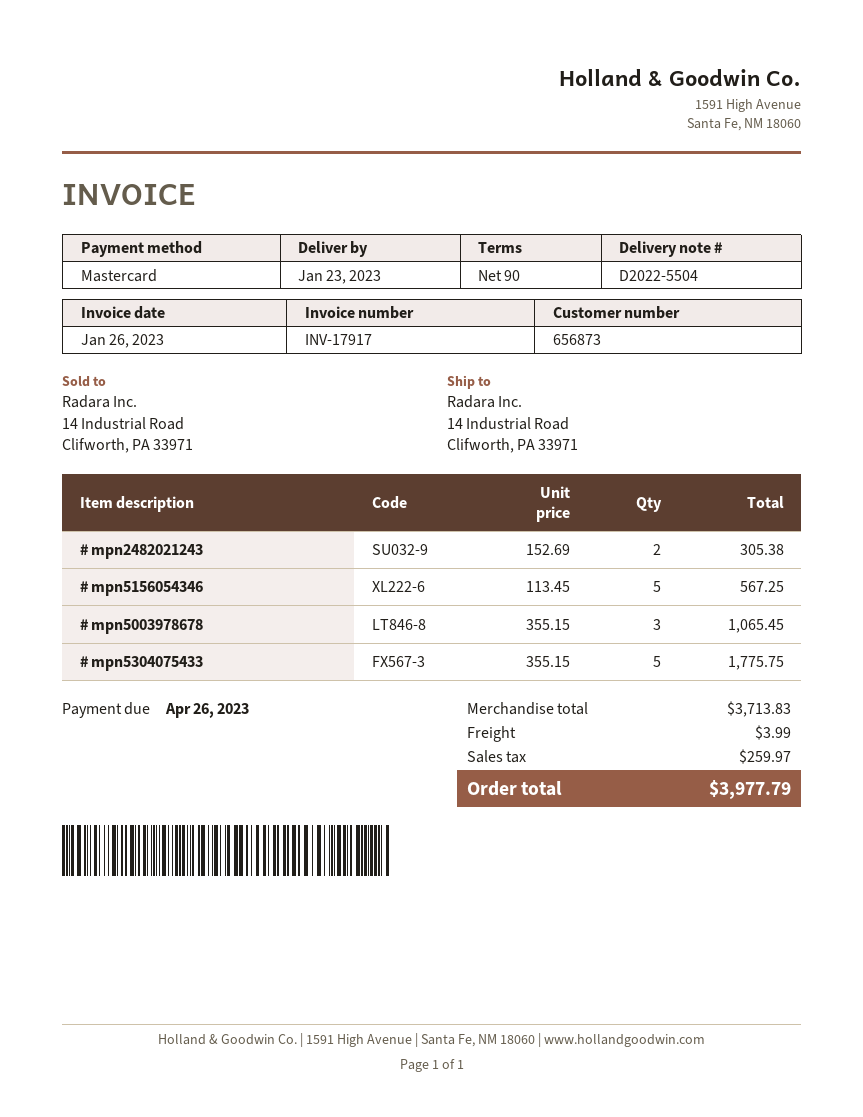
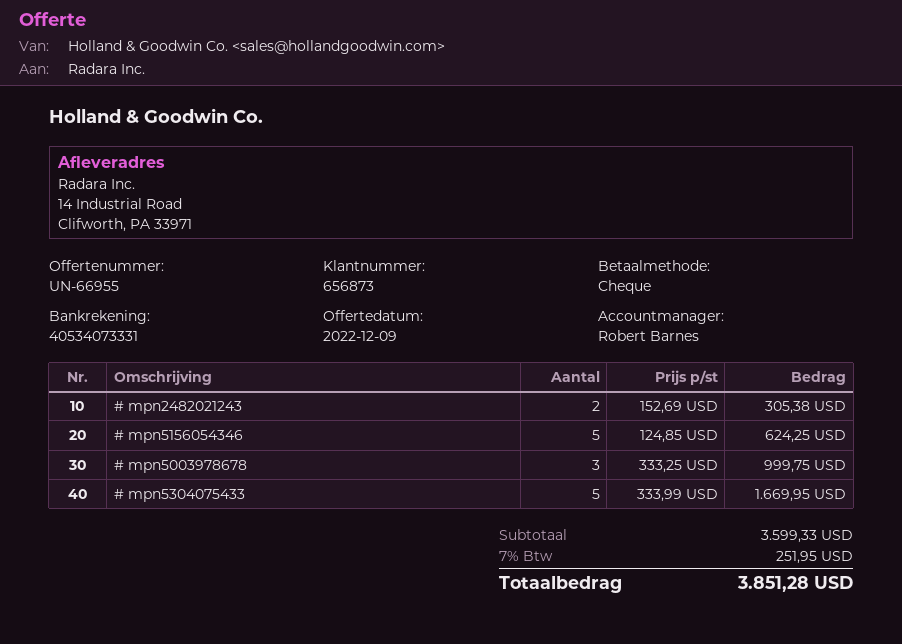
payment method: Mastercard -> cheque
# mpn5156054346: 5 x 113.45 = 567.25 -> 5 x 124.85 = 624.25
# mpn5003978678: 3 x 355.15 = 1065.45 -> 3 x 333.25 = 999.75
# mpn5304075433: 5 x 355.15 = 1775.75 -> 5 x 333.99 = 1669.95
subtotal: 3713.83 -> 3599.33
shipping: 3.99 -> none
tax: 259.97 -> 251.95
total: 3977.79 -> 3851.28

